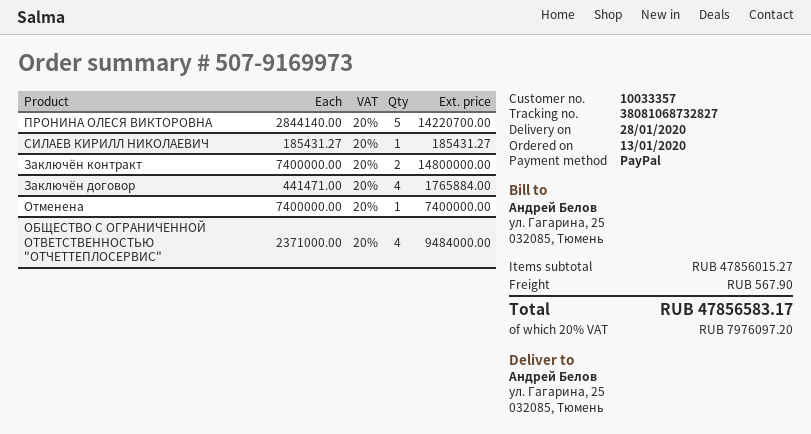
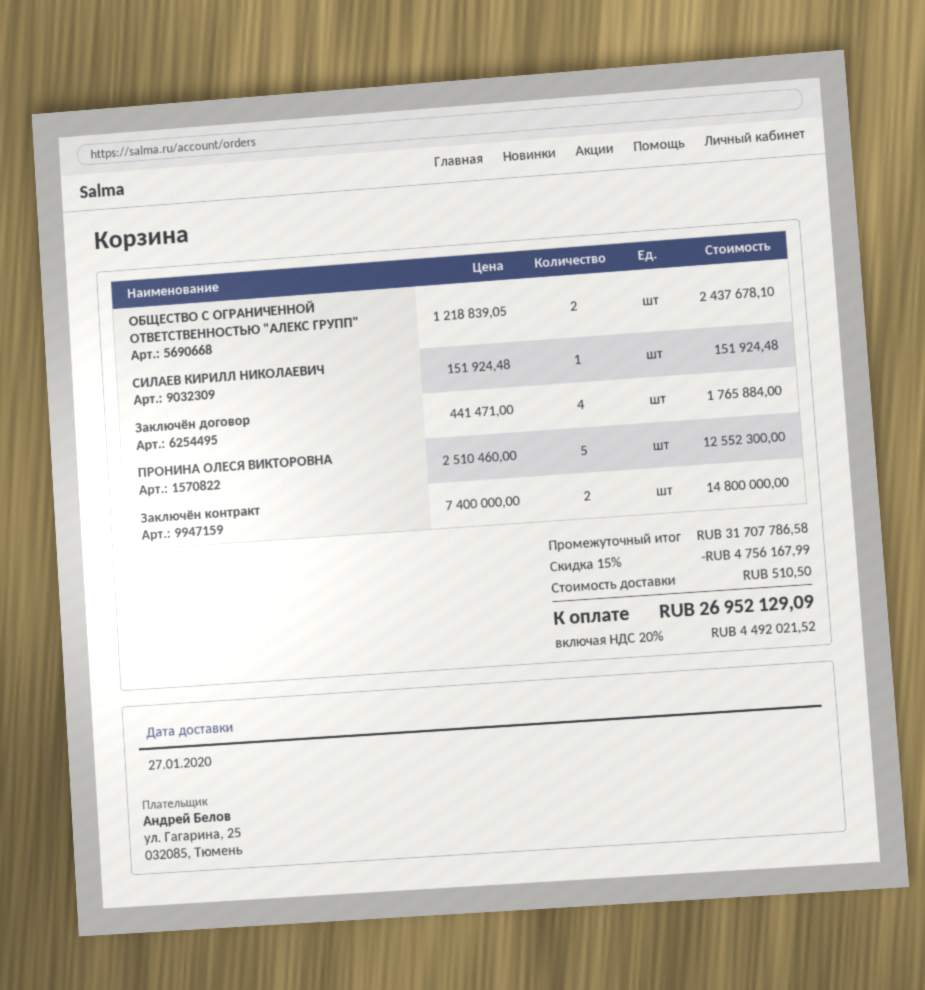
delivery date: 2020-01-28 -> 2020-01-27
ПРОНИНА ОЛЕСЯ ВИКТОРОВНА: 5 x 2844140.00 = 14220700.00 -> 5 x 2510460.00 = 12552300.00
СИЛАЕВ КИРИЛЛ НИКОЛАЕВИЧ: 1 x 185431.27 = 185431.27 -> 1 x 151924.48 = 151924.48
Отменена: 1 x 7400000.00 = 7400000.00 -> none
ОБЩЕСТВО С ОГРАНИЧЕННОЙ ОТВЕТСТВЕННОСТЬЮ "ОТЧЕТТЕПЛОСЕРВИС": 4 x 2371000.00 = 9484000.00 -> none
ОБЩЕСТВО С ОГРАНИЧЕННОЙ ОТВЕТСТВЕННОСТЬЮ "АЛЕКС ГРУПП": none -> 2 x 1218839.05 = 2437678.10
subtotal: 47856015.27 -> 31707786.58
discount: none -> 15% = 4756167.99
shipping: 567.90 -> 510.50
tax: 20% = 7976097.20 -> 20% = 4492021.52
total: 47856583.17 -> 26952129.09

